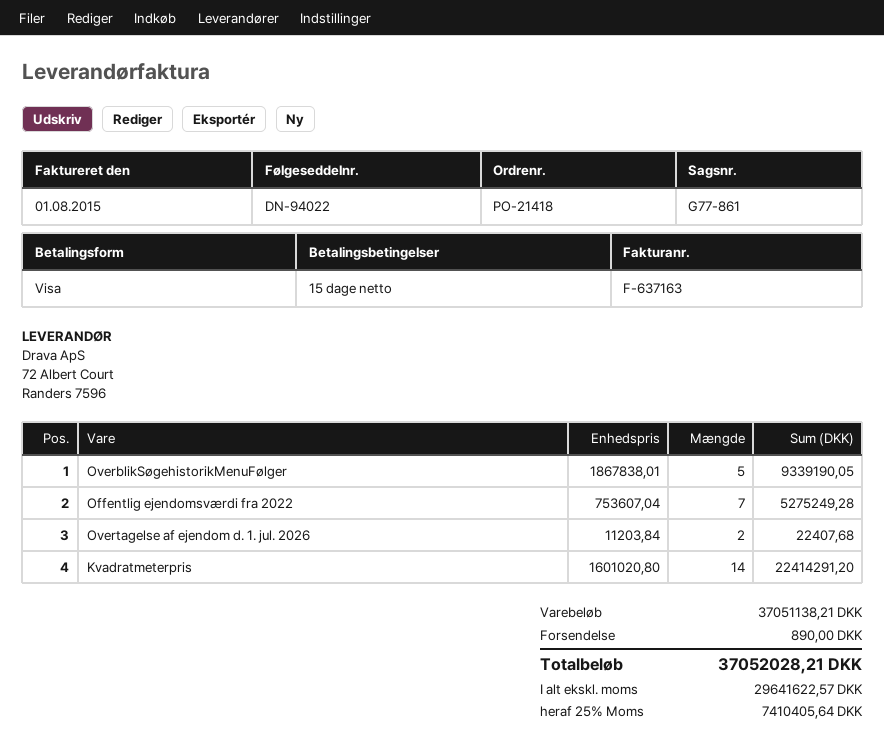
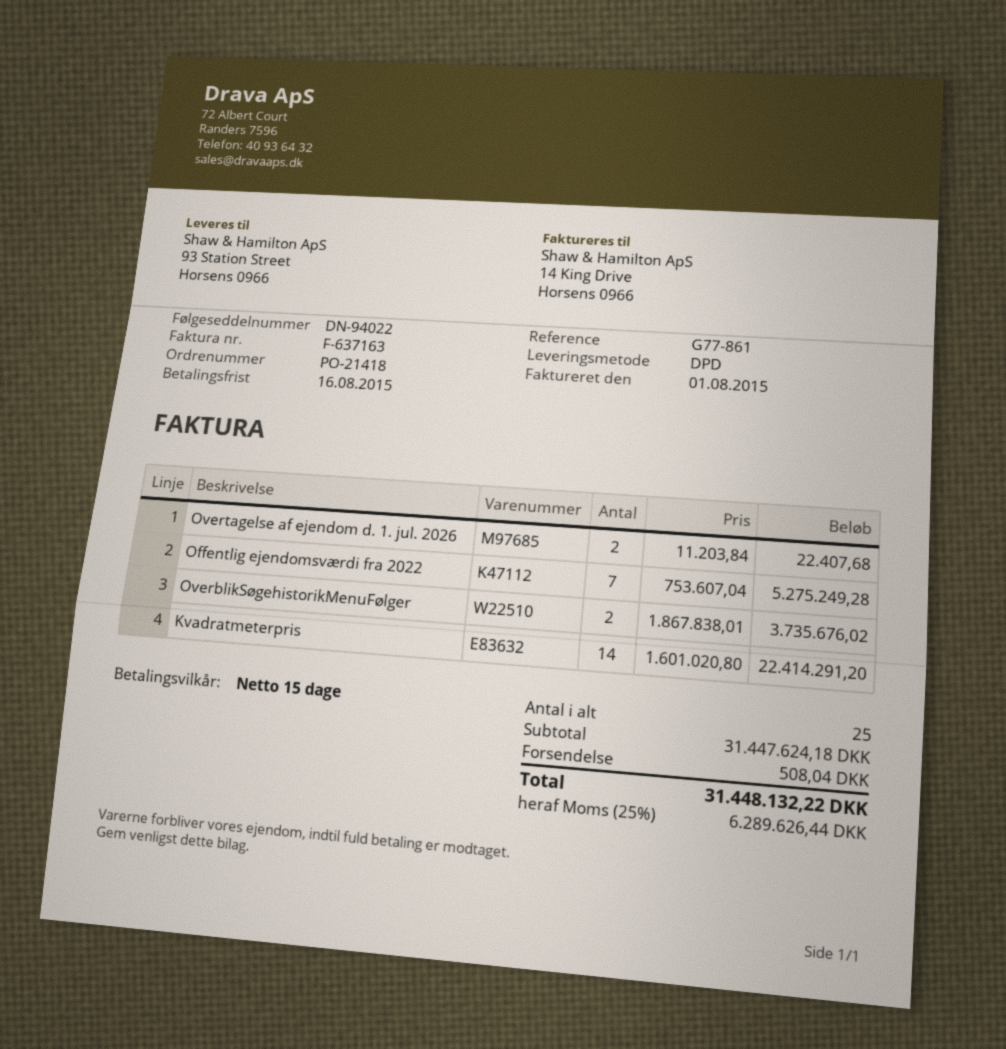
OverblikSøgehistorikMenuFølger: 5 x 1867838.01 = 9339190.05 -> 2 x 1867838.01 = 3735676.02
subtotal: 37051138.21 -> 31447624.18
shipping: 890.00 -> 508.04
tax: 25% = 7410405.64 -> 25% = 6289626.44
total: 37052028.21 -> 31448132.22

